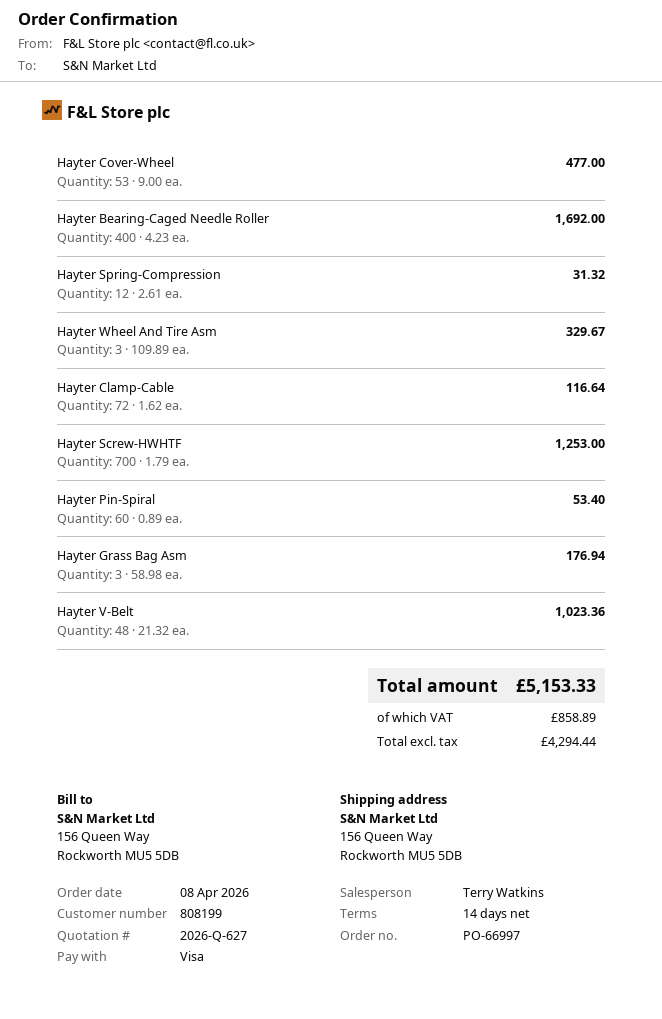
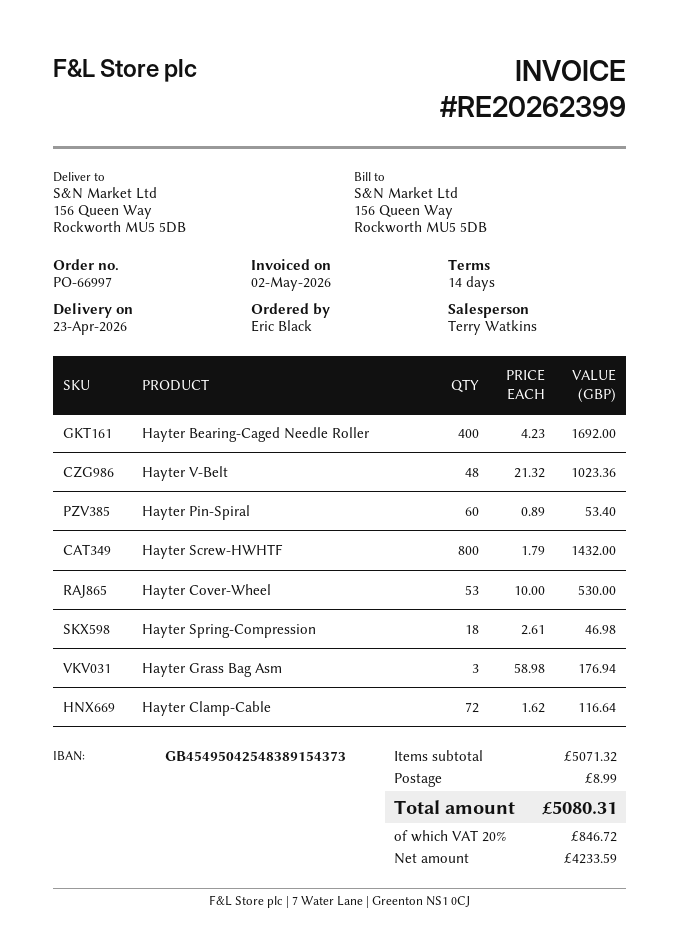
Hayter Cover-Wheel: 53 x 9.00 = 477.00 -> 53 x 10.00 = 530.00
Hayter Spring-Compression: 12 x 2.61 = 31.32 -> 18 x 2.61 = 46.98
Hayter Wheel And Tire Asm: 3 x 109.89 = 329.67 -> none
Hayter Screw-HWHTF: 700 x 1.79 = 1253.00 -> 800 x 1.79 = 1432.00
shipping: none -> 8.99
net: 4294.44 -> 4233.59
tax: 858.89 -> 846.72
total: 5153.33 -> 5080.31

